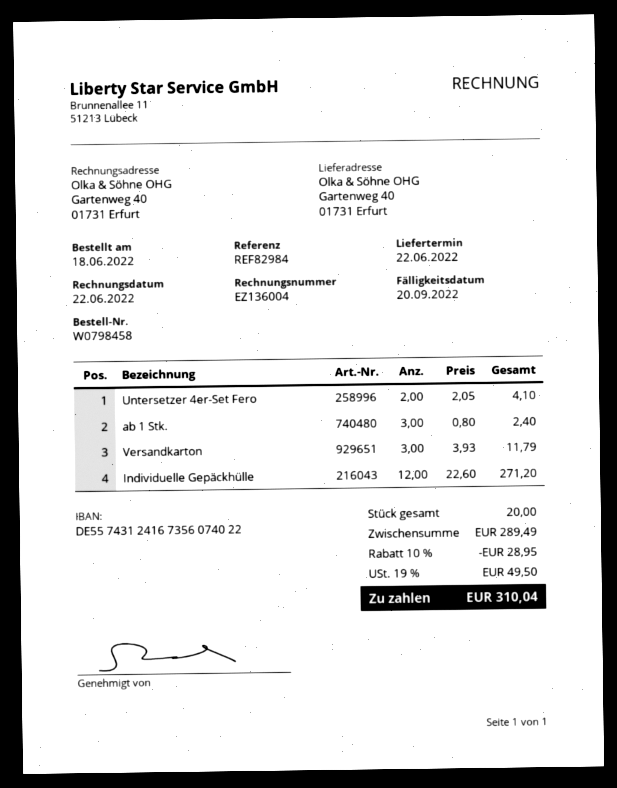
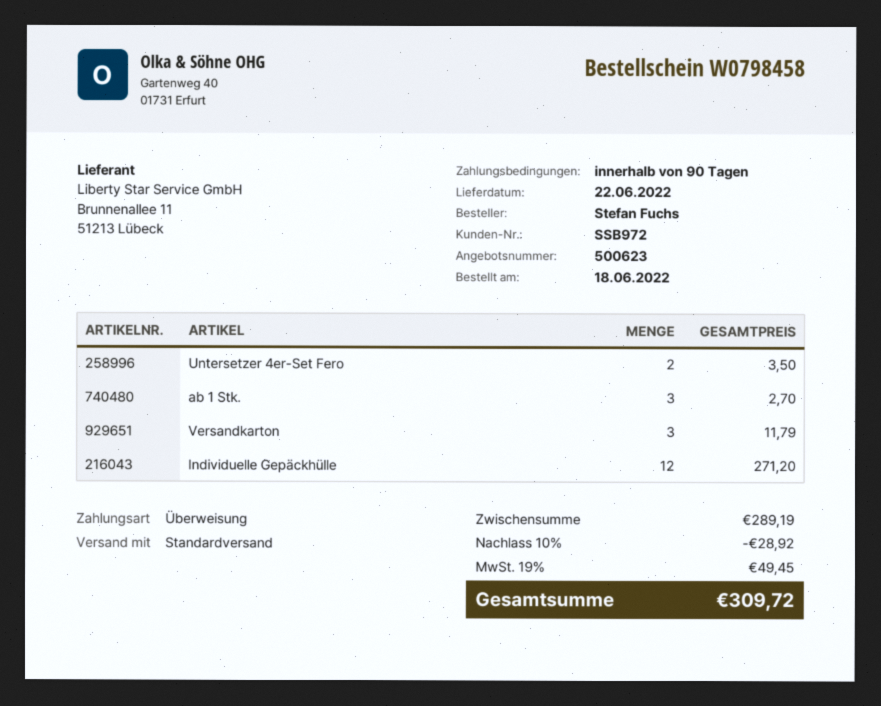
Untersetzer 4er-Set Fero: 2 for 4.10 -> 2 for 3.50
ab 1 Stk.: 3 for 2.40 -> 3 for 2.70
subtotal: 289.49 -> 289.19
discount: 10% = 28.95 -> 10% = 28.92
tax: 19% = 49.50 -> 19% = 49.45
total: 310.04 -> 309.72

